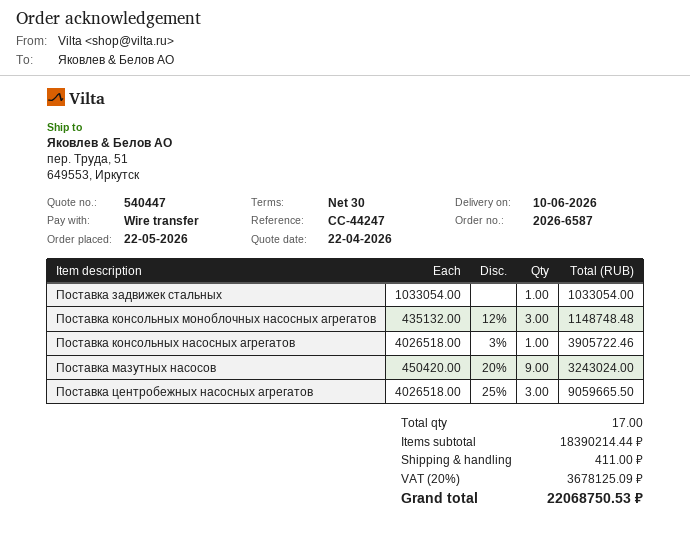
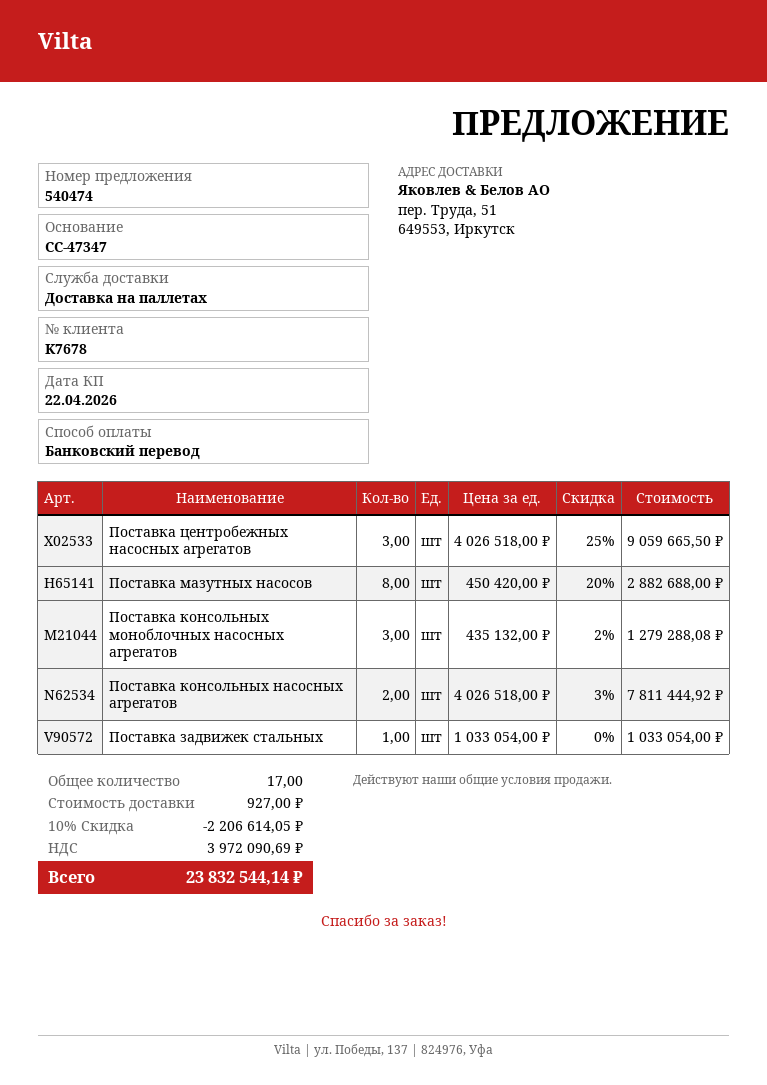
quote number: 540447 -> 540474
reference: CC-44247 -> CC-47347
Поставка консольных моноблочных насосных агрегатов: 3 x 435132.00 - 12% = 1148748.48 -> 3 x 435132.00 - 2% = 1279288.08
Поставка консольных насосных агрегатов: 1 x 4026518.00 - 3% = 3905722.46 -> 2 x 4026518.00 - 3% = 7811444.92
Поставка мазутных насосов: 9 x 450420.00 - 20% = 3243024.00 -> 8 x 450420.00 - 20% = 2882688.00
discount: none -> 10% = 2206614.05
shipping: 411.00 -> 927.00
tax: 3678125.09 -> 3972090.69
total: 22068750.53 -> 23832544.14

